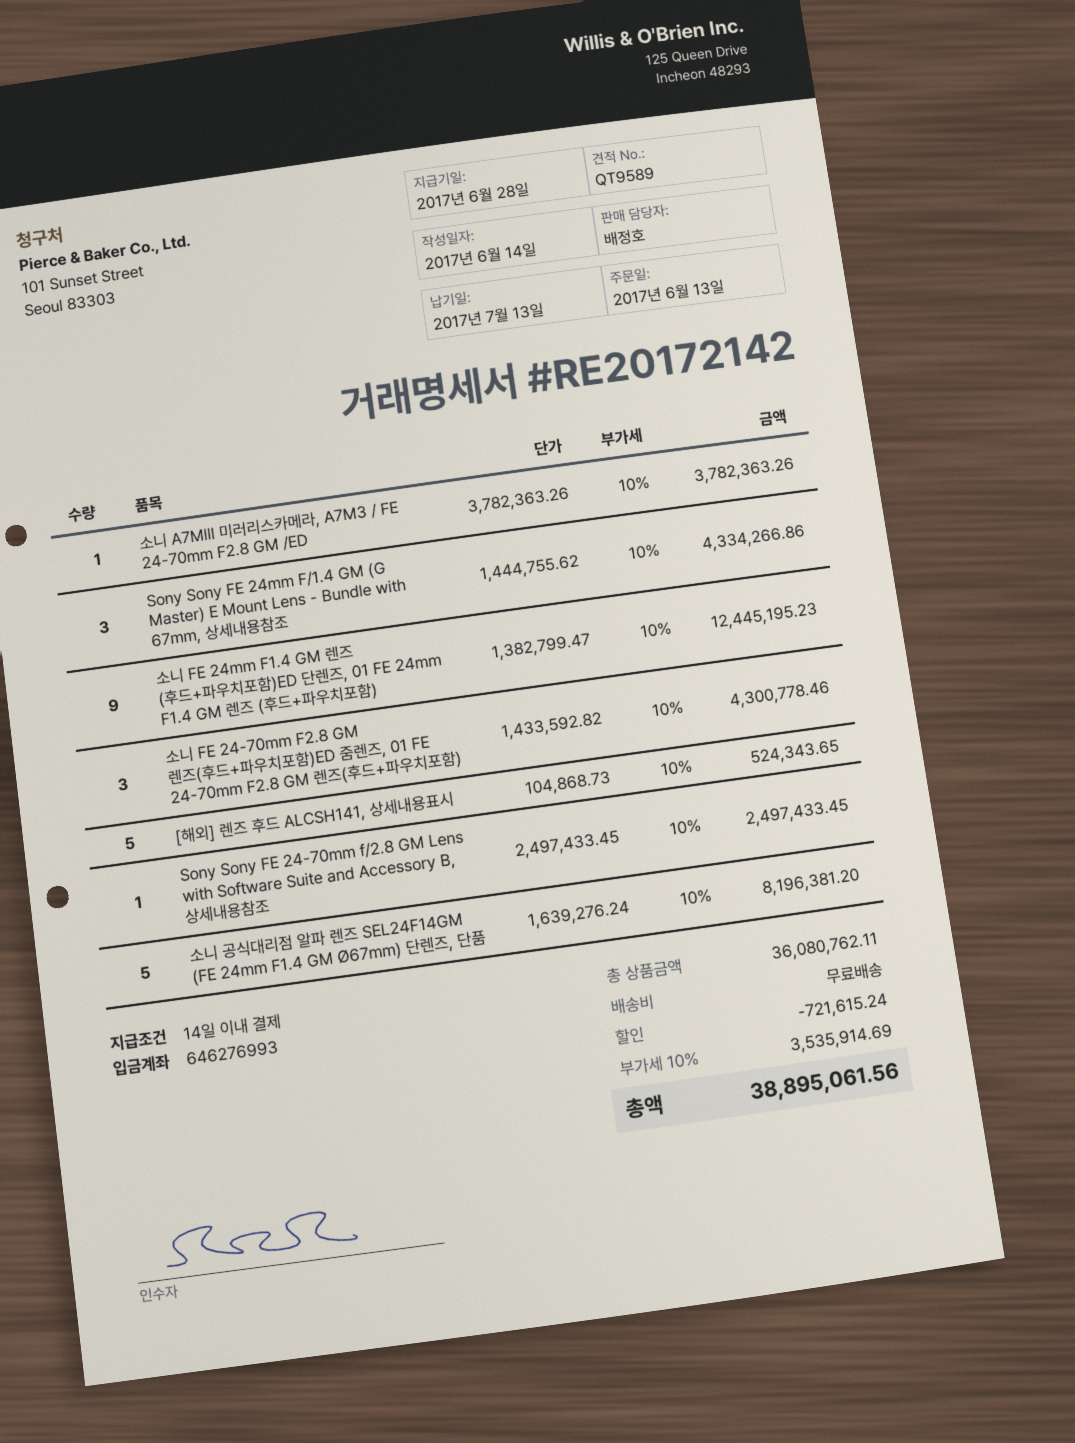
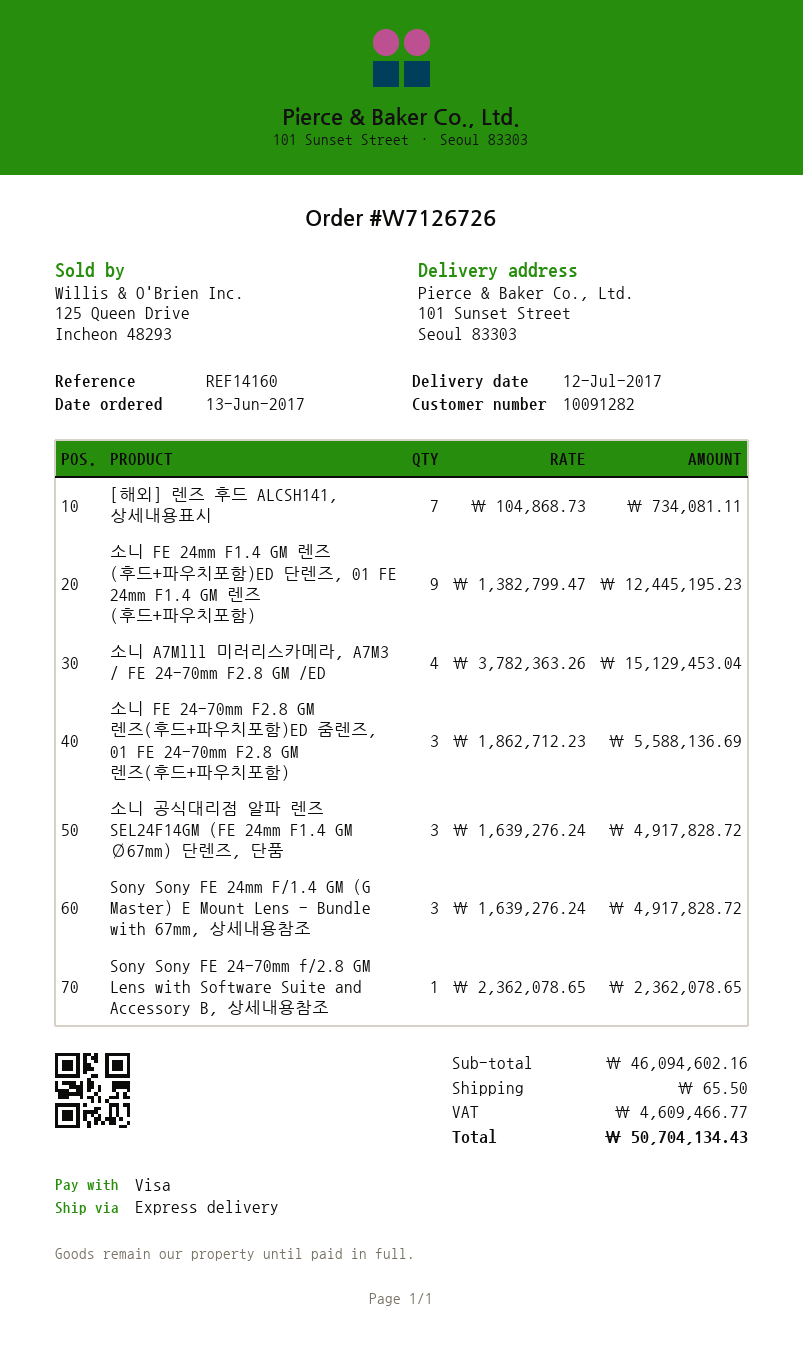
delivery date: 2017-07-13 -> 2017-07-12
소니 A7Mlll 미러리스카메라, A7M3 / FE 24-70mm F2.8 GM /ED: 1 x 3782363.26 = 3782363.26 -> 4 x 3782363.26 = 15129453.04
Sony Sony FE 24mm F/1.4 GM (G Master) E Mount Lens - Bundle with 67mm, 상세내용참조: 3 x 1444755.62 = 4334266.86 -> 3 x 1639276.24 = 4917828.72
소니 FE 24-70mm F2.8 GM 렌즈(후드+파우치포함)ED 줌렌즈, 01 FE 24-70mm F2.8 GM 렌즈(후드+파우치포함): 3 x 1433592.82 = 4300778.46 -> 3 x 1862712.23 = 5588136.69
[해외] 렌즈 후드 ALCSH141, 상세내용표시: 5 x 104868.73 = 524343.65 -> 7 x 104868.73 = 734081.11
Sony Sony FE 24-70mm f/2.8 GM Lens with Software Suite and Accessory B, 상세내용참조: 1 x 2497433.45 = 2497433.45 -> 1 x 2362078.65 = 2362078.65
소니 공식대리점 알파 렌즈 SEL24F14GM (FE 24mm F1.4 GM Ø67mm) 단렌즈, 단품: 5 x 1639276.24 = 8196381.20 -> 3 x 1639276.24 = 4917828.72
subtotal: 36080762.11 -> 46094602.16
discount: 721615.24 -> none
shipping: 0.00 -> 65.50
tax: 3535914.69 -> 4609466.77
total: 38895061.56 -> 50704134.43

